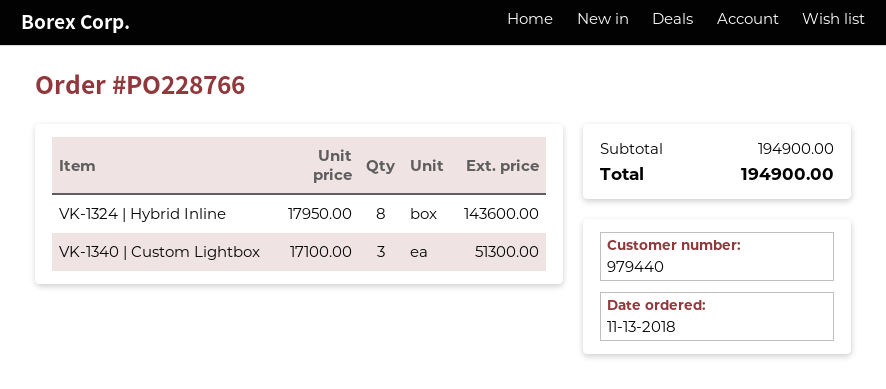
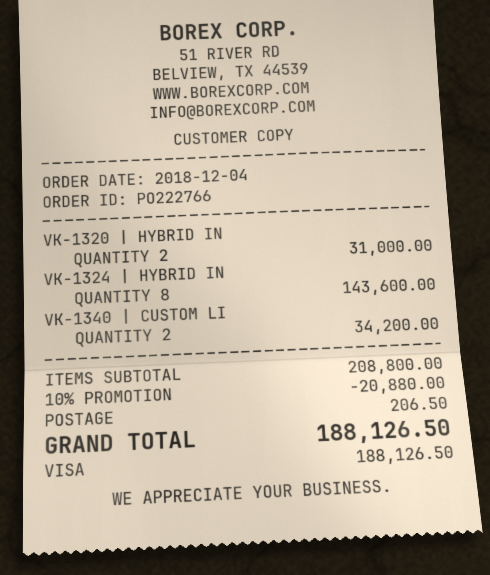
order number: PO228766 -> PO222766
order date: 2018-11-13 -> 2018-12-04
VK-1340 | Custom Lightbox: 3 for 51300.00 -> 2 for 34200.00
VK-1320 | HYBRID IN: none -> 2 for 31000.00
subtotal: 194900.00 -> 208800.00
discount: none -> 10% = 20880.00
shipping: none -> 206.50
total: 194900.00 -> 188126.50

